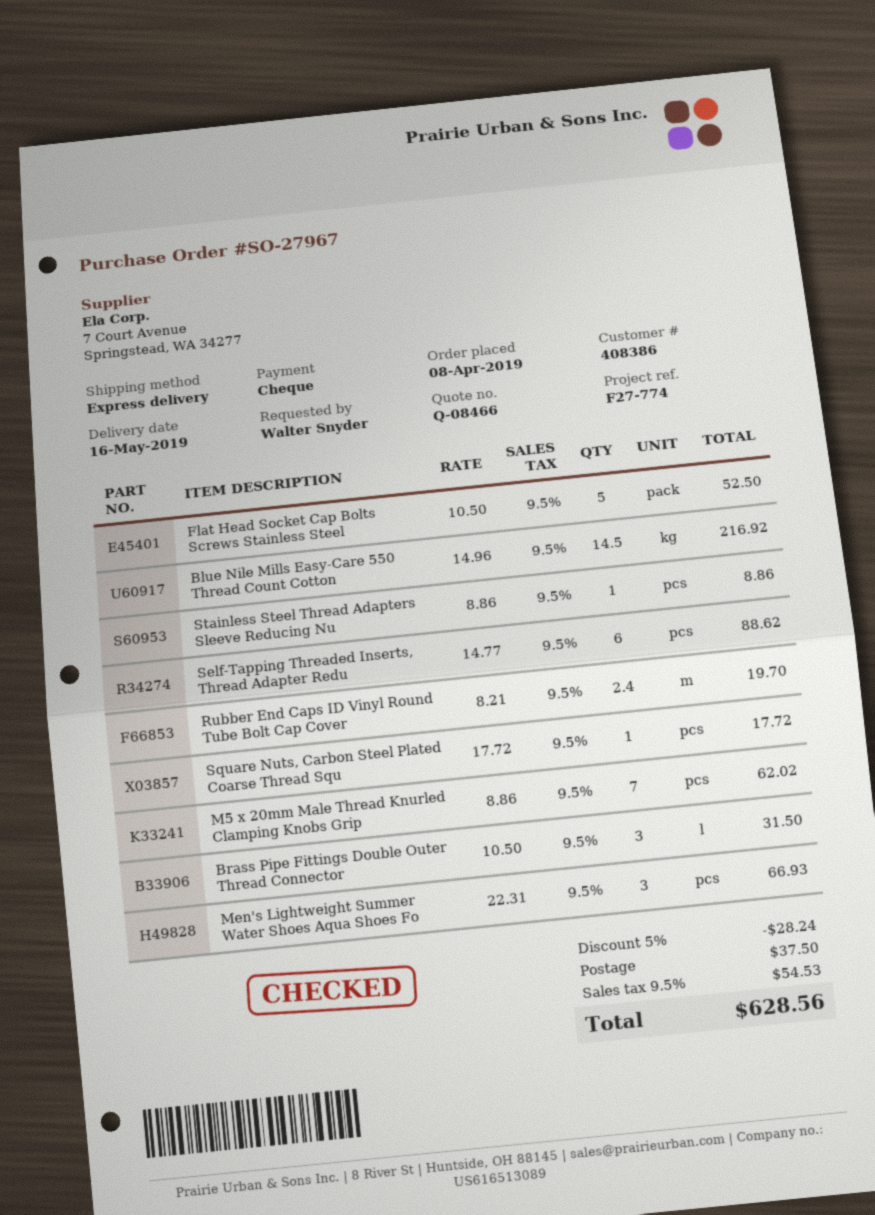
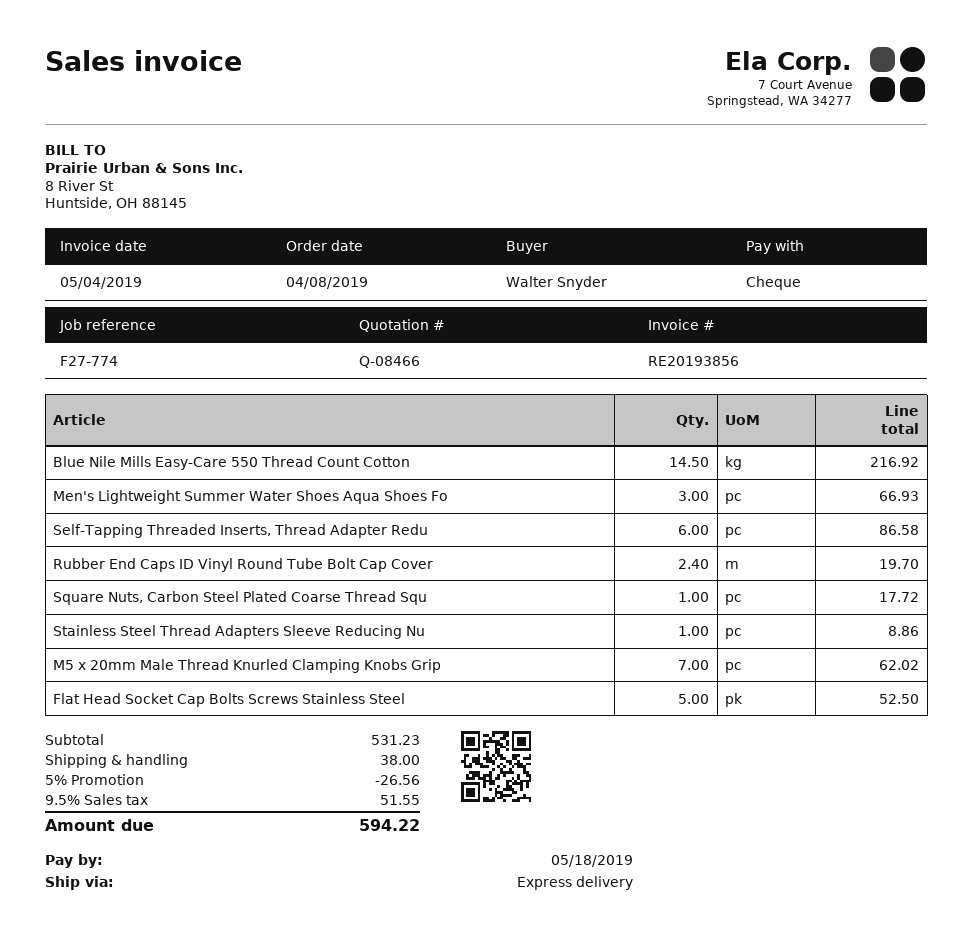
Self-Tapping Threaded Inserts, Thread Adapter Redu: 6 for 88.62 -> 6 for 86.58
Brass Pipe Fittings Double Outer Thread Connector: 3 for 31.50 -> none
discount: 5% = 28.24 -> 5% = 26.56
shipping: 37.50 -> 38.00
tax: 9.5% = 54.53 -> 9.5% = 51.55
total: 628.56 -> 594.22

